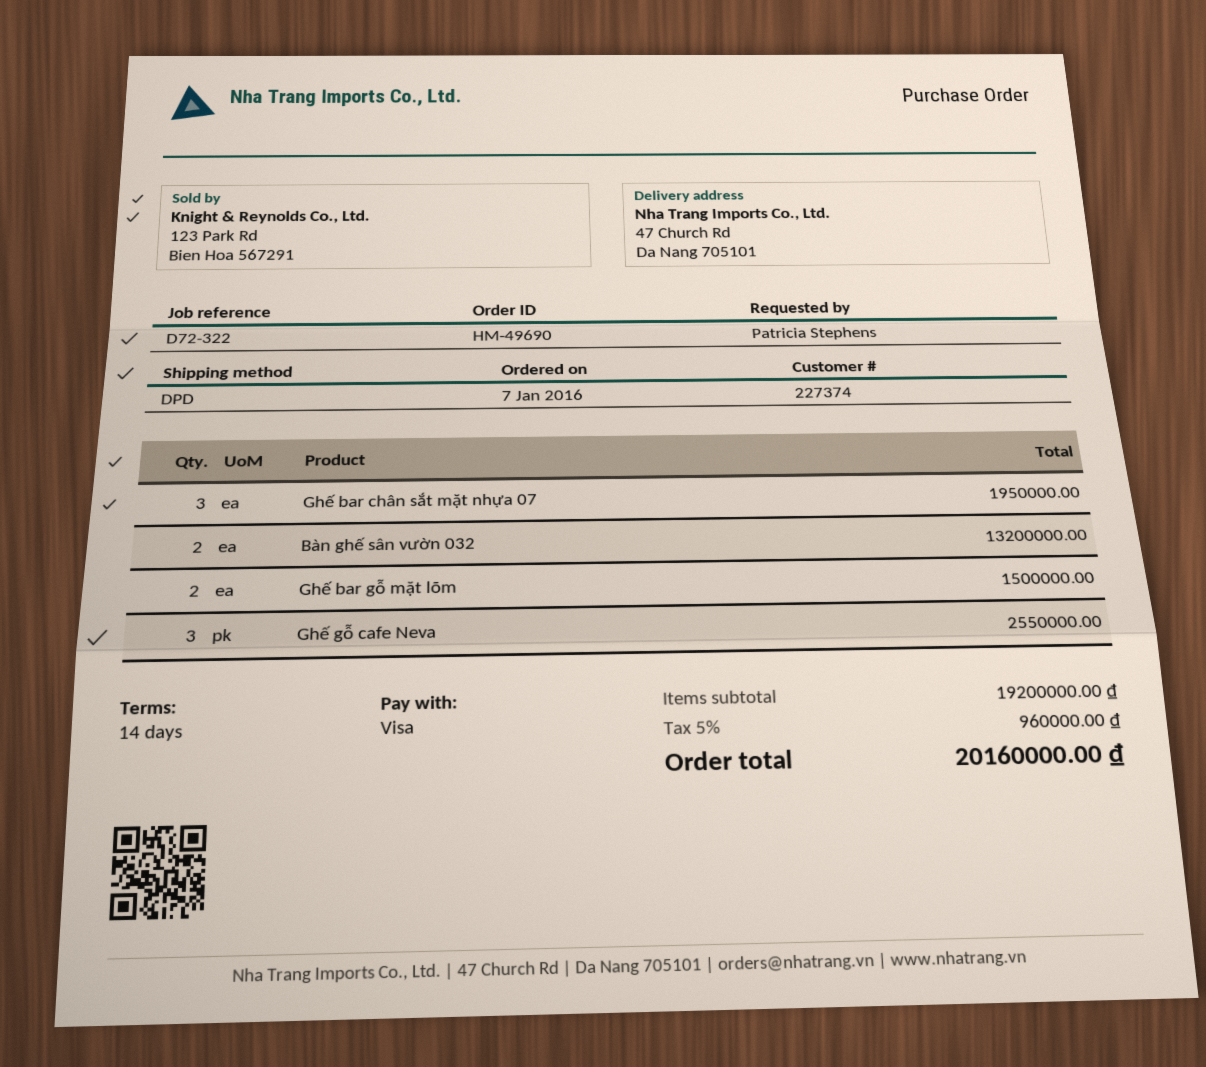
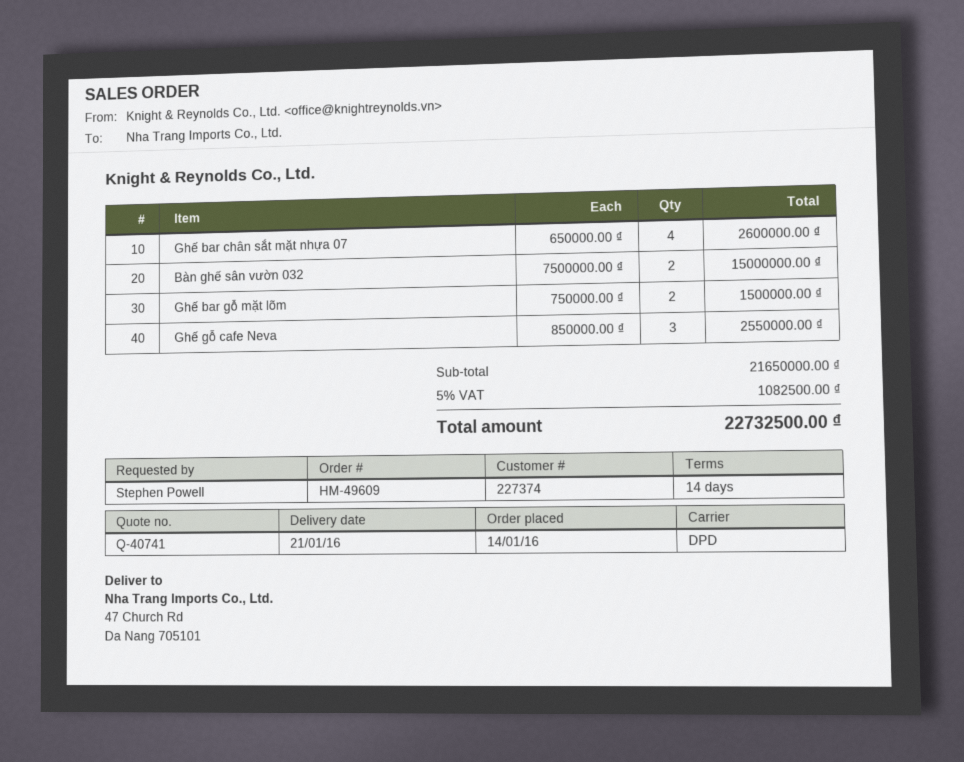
order number: HM-49690 -> HM-49609
order date: 2016-01-07 -> 2016-01-14
ordered by: Patricia Stephens -> Stephen Powell
Ghế bar chân sắt mặt nhựa 07: 3 for 1950000.00 -> 4 for 2600000.00
Bàn ghế sân vườn 032: 2 for 13200000.00 -> 2 for 15000000.00
subtotal: 19200000.00 -> 21650000.00
tax: 5% = 960000.00 -> 5% = 1082500.00
total: 20160000.00 -> 22732500.00

